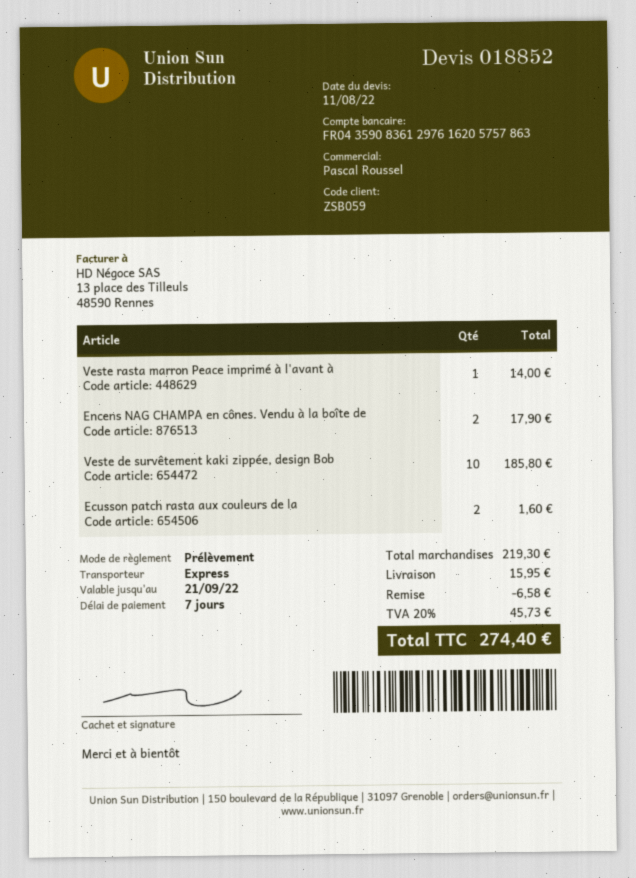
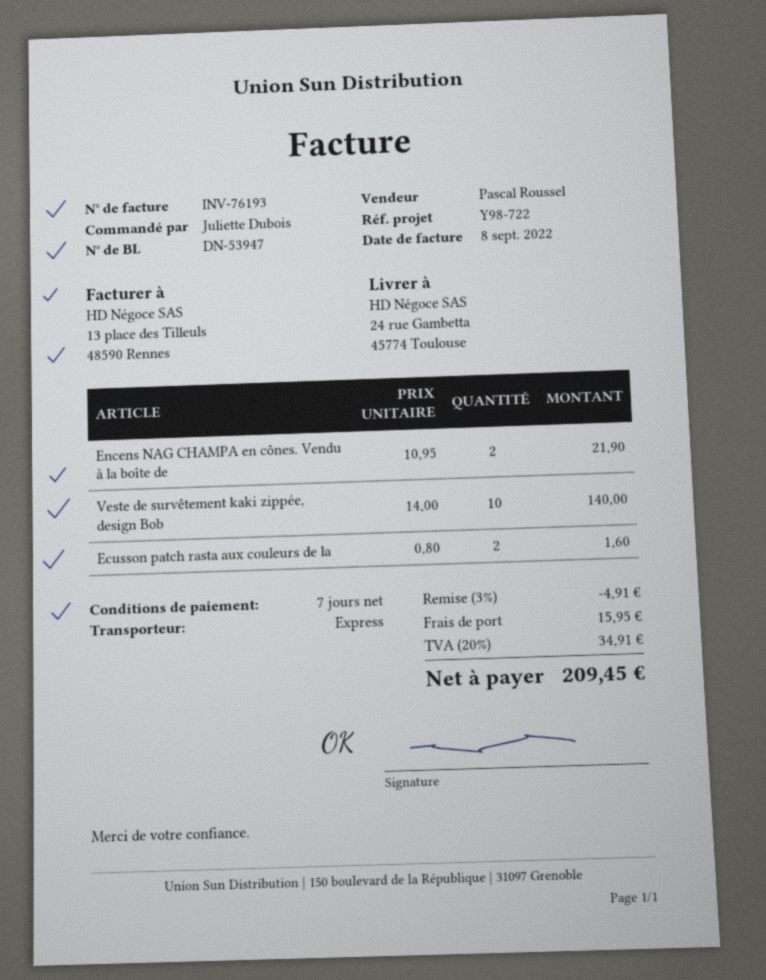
Veste rasta marron Peace imprimé à l'avant à: 1 for 14.00 -> none
Encens NAG CHAMPA en cônes. Vendu à la boîte de: 2 for 17.90 -> 2 for 21.90
Veste de survêtement kaki zippée, design Bob: 10 for 185.80 -> 10 for 140.00
discount: 6.58 -> 4.91
tax: 20% = 45.73 -> 20% = 34.91
total: 274.40 -> 209.45

